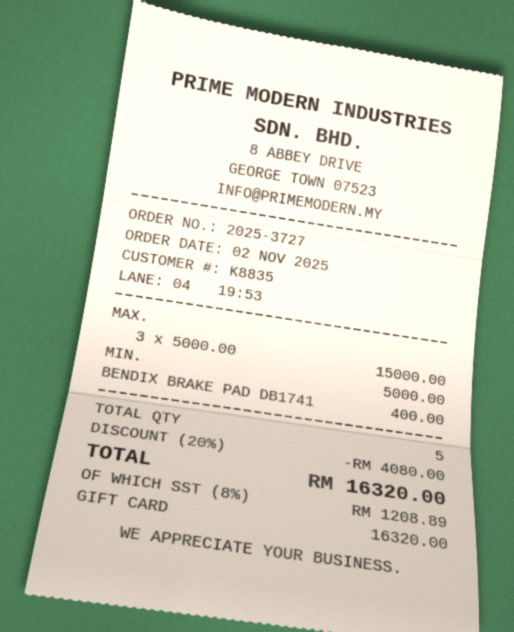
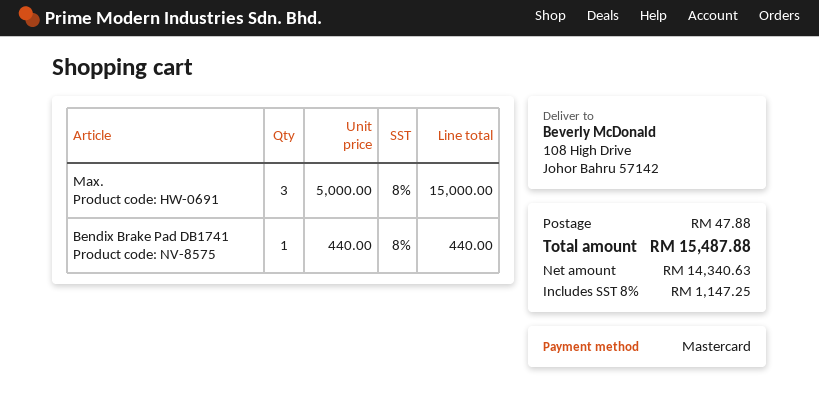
payment method: gift card -> Mastercard
MIN.: 1 x 5000.00 = 5000.00 -> none
BENDIX BRAKE PAD DB1741: 1 x 400.00 = 400.00 -> 1 x 440.00 = 440.00
discount: 20% = 4080.00 -> none
shipping: none -> 47.88
tax: 8% = 1208.89 -> 8% = 1147.25
total: 16320.00 -> 15487.88

